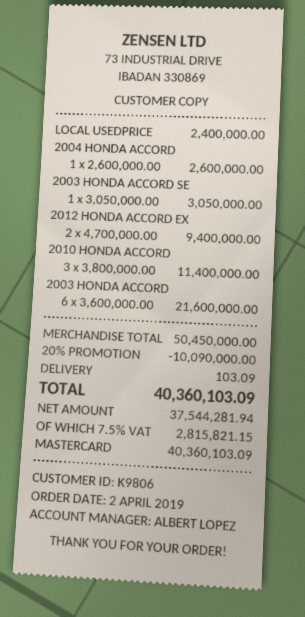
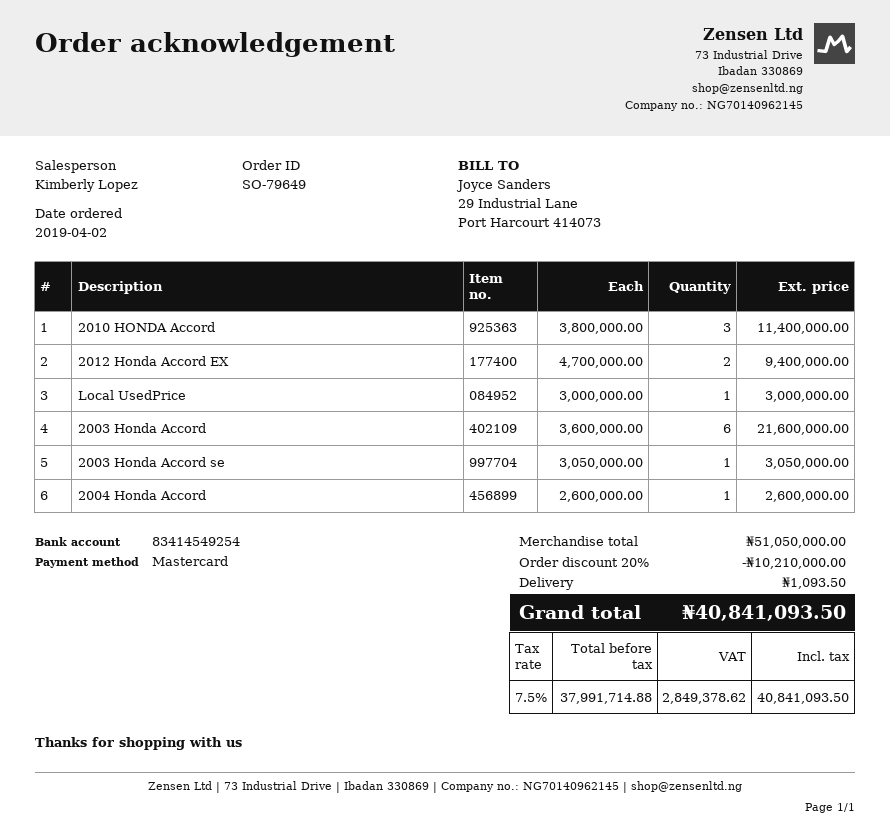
sales rep: ALBERT LOPEZ -> Kimberly Lopez
LOCAL USEDPRICE: 1 x 2400000.00 = 2400000.00 -> 1 x 3000000.00 = 3000000.00
subtotal: 50450000.00 -> 51050000.00
discount: 20% = 10090000.00 -> 20% = 10210000.00
shipping: 103.09 -> 1093.50
net: 37544281.94 -> 37991714.88
tax: 7.5% = 2815821.15 -> 7.5% = 2849378.62
total: 40360103.09 -> 40841093.50

